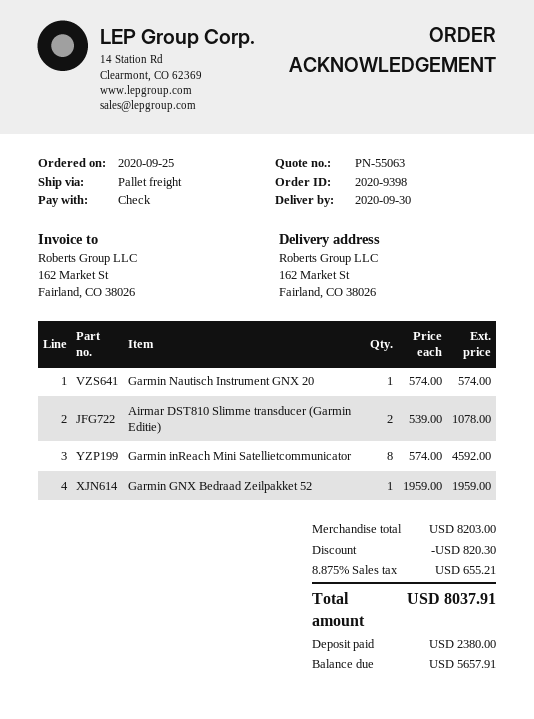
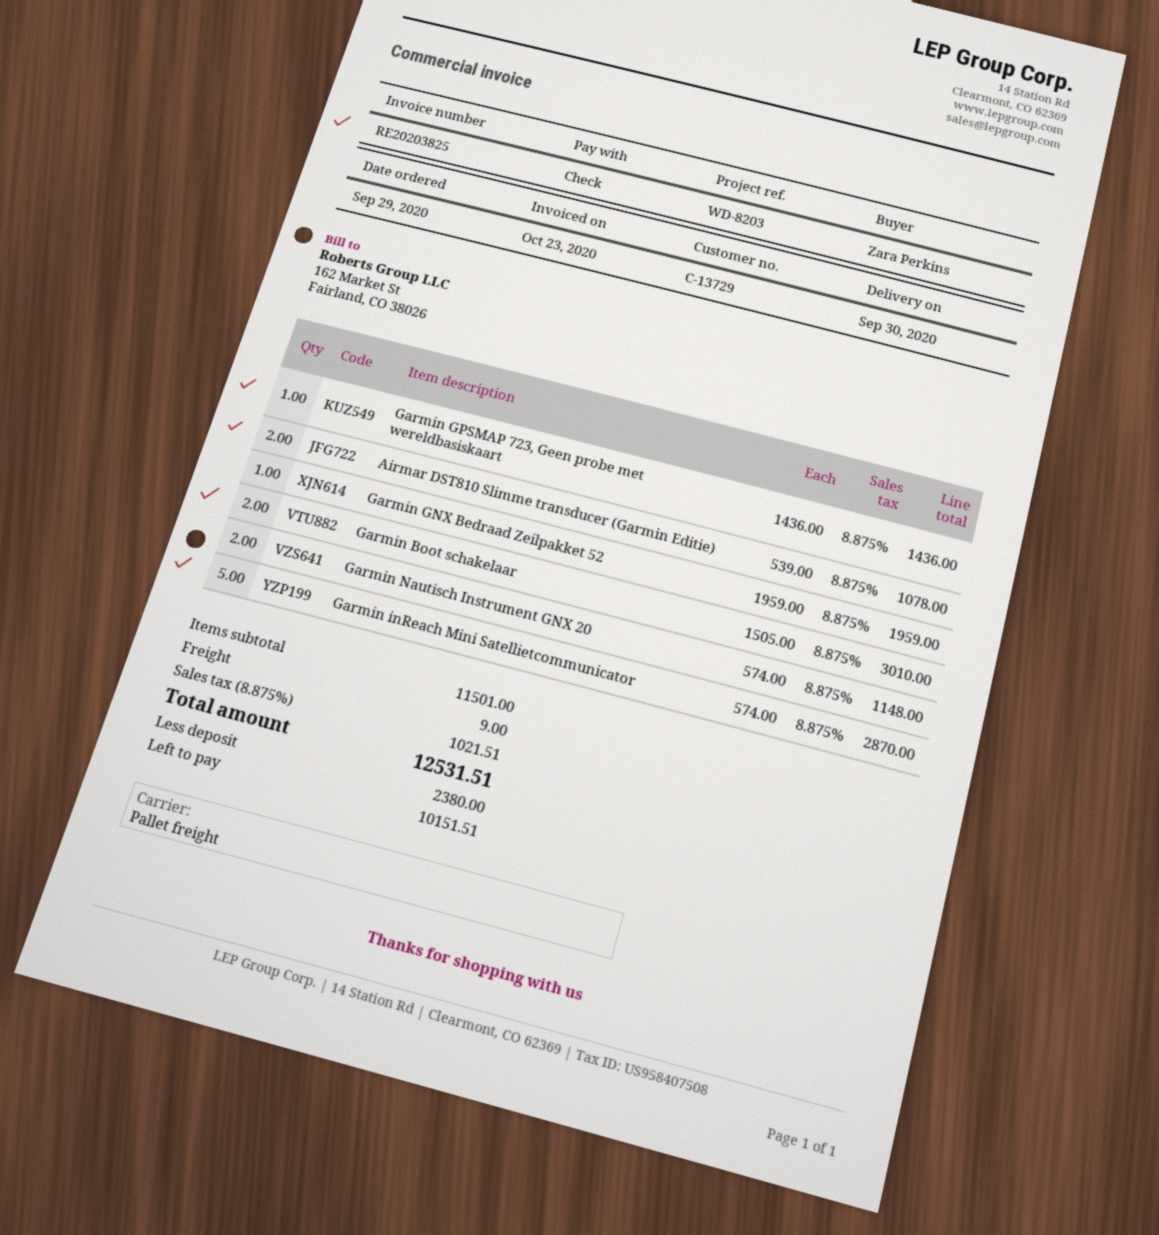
order date: 2020-09-25 -> 2020-09-29
Garmin Nautisch Instrument GNX 20: 1 x 574.00 = 574.00 -> 2 x 574.00 = 1148.00
Garmin inReach Mini Satellietcommunicator: 8 x 574.00 = 4592.00 -> 5 x 574.00 = 2870.00
Garmin GPSMAP 723, Geen probe met wereldbasiskaart: none -> 1 x 1436.00 = 1436.00
Garmin Boot schakelaar: none -> 2 x 1505.00 = 3010.00
subtotal: 8203.00 -> 11501.00
discount: 820.30 -> none
shipping: none -> 9.00
tax: 8.875% = 655.21 -> 8.875% = 1021.51
total: 8037.91 -> 12531.51
balance: 5657.91 -> 10151.51

